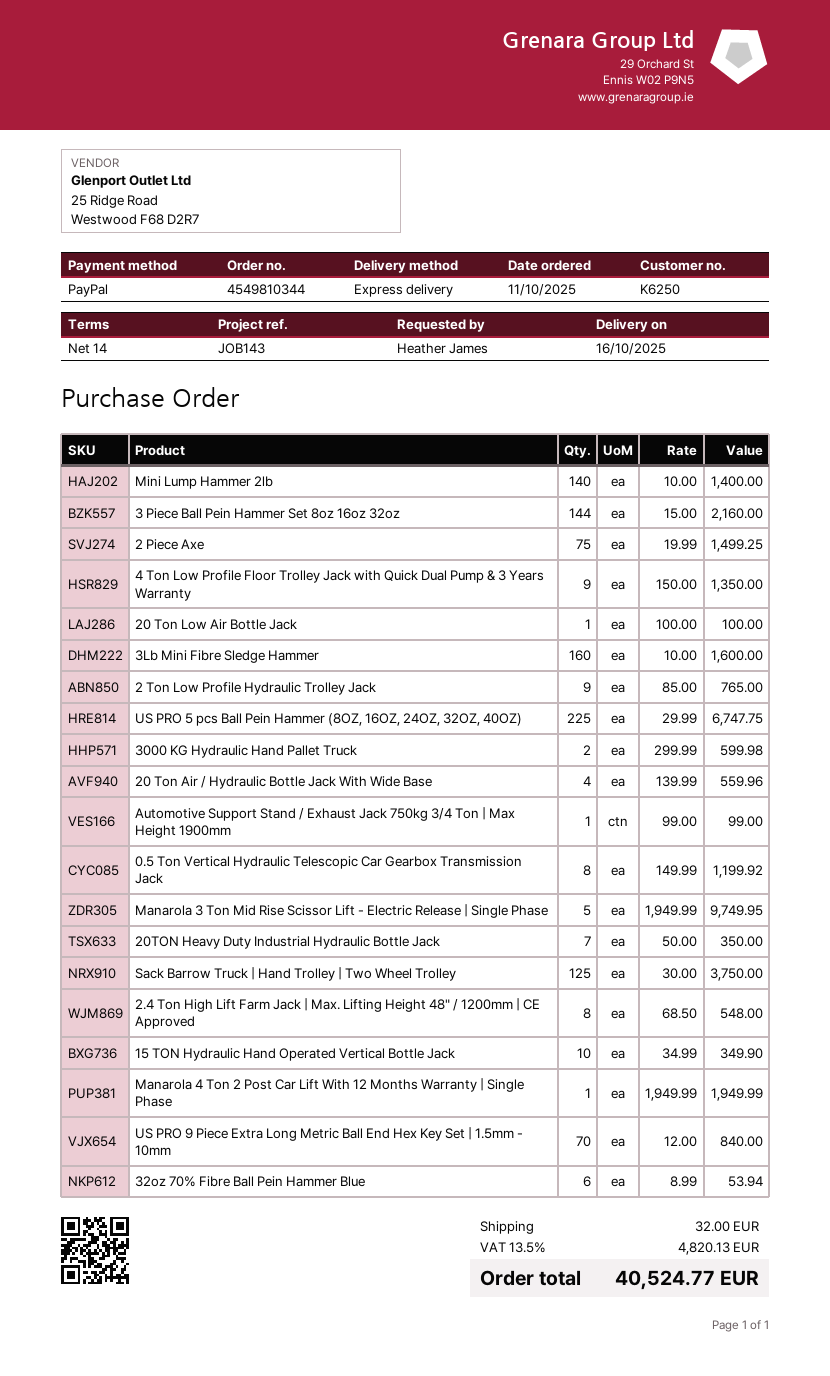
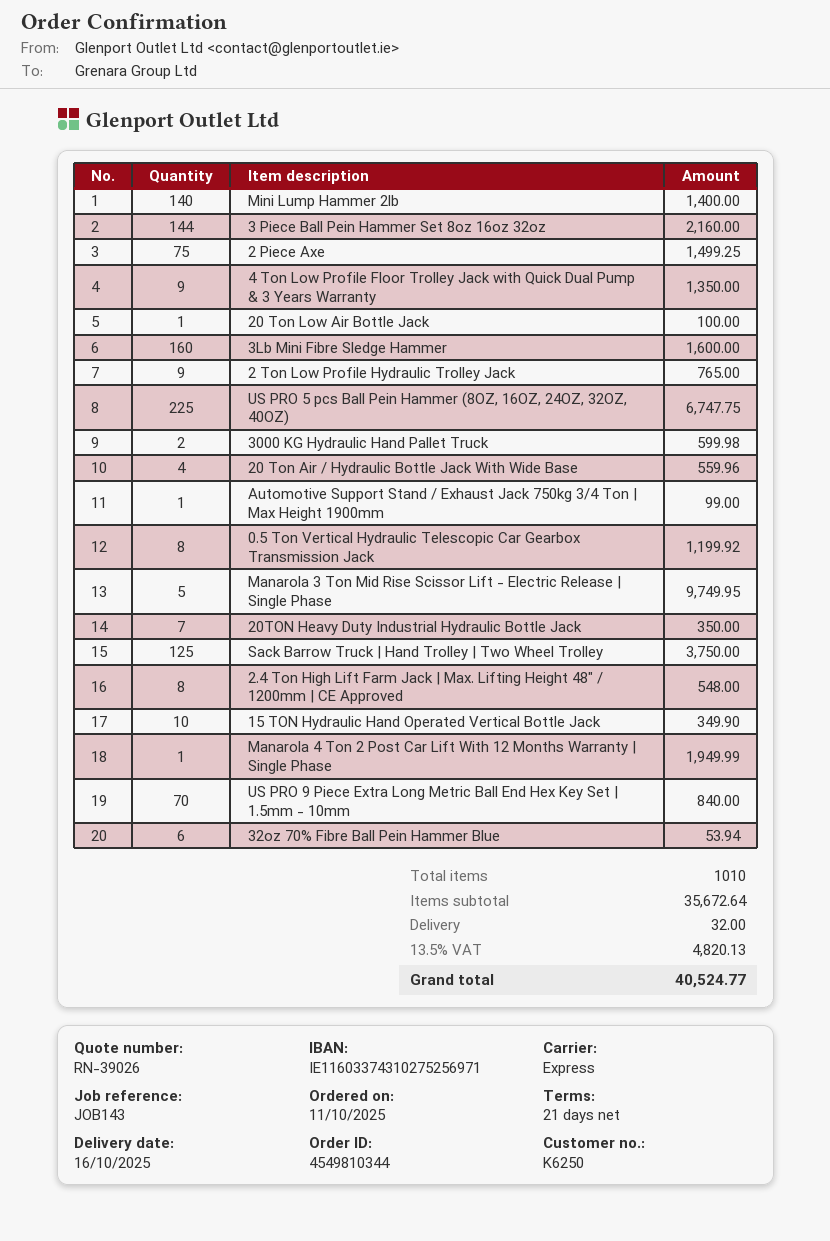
payment terms: 14 days -> 21 days

